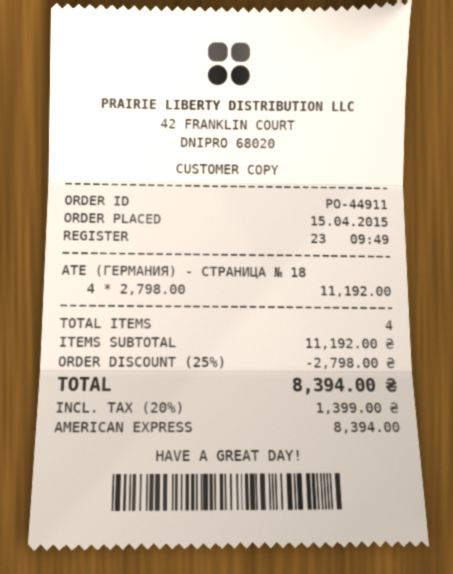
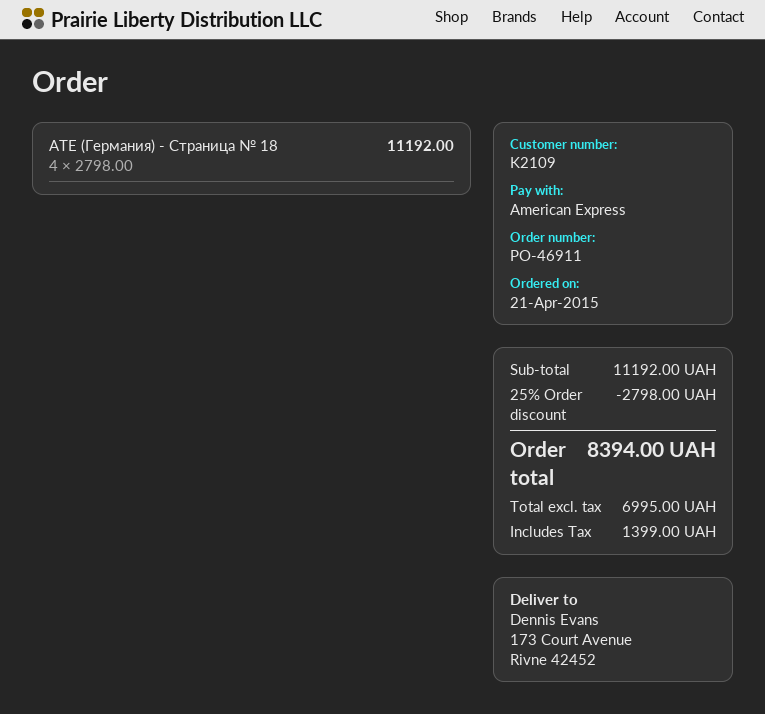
order number: PO-44911 -> PO-46911
order date: 2015-04-15 -> 2015-04-21

